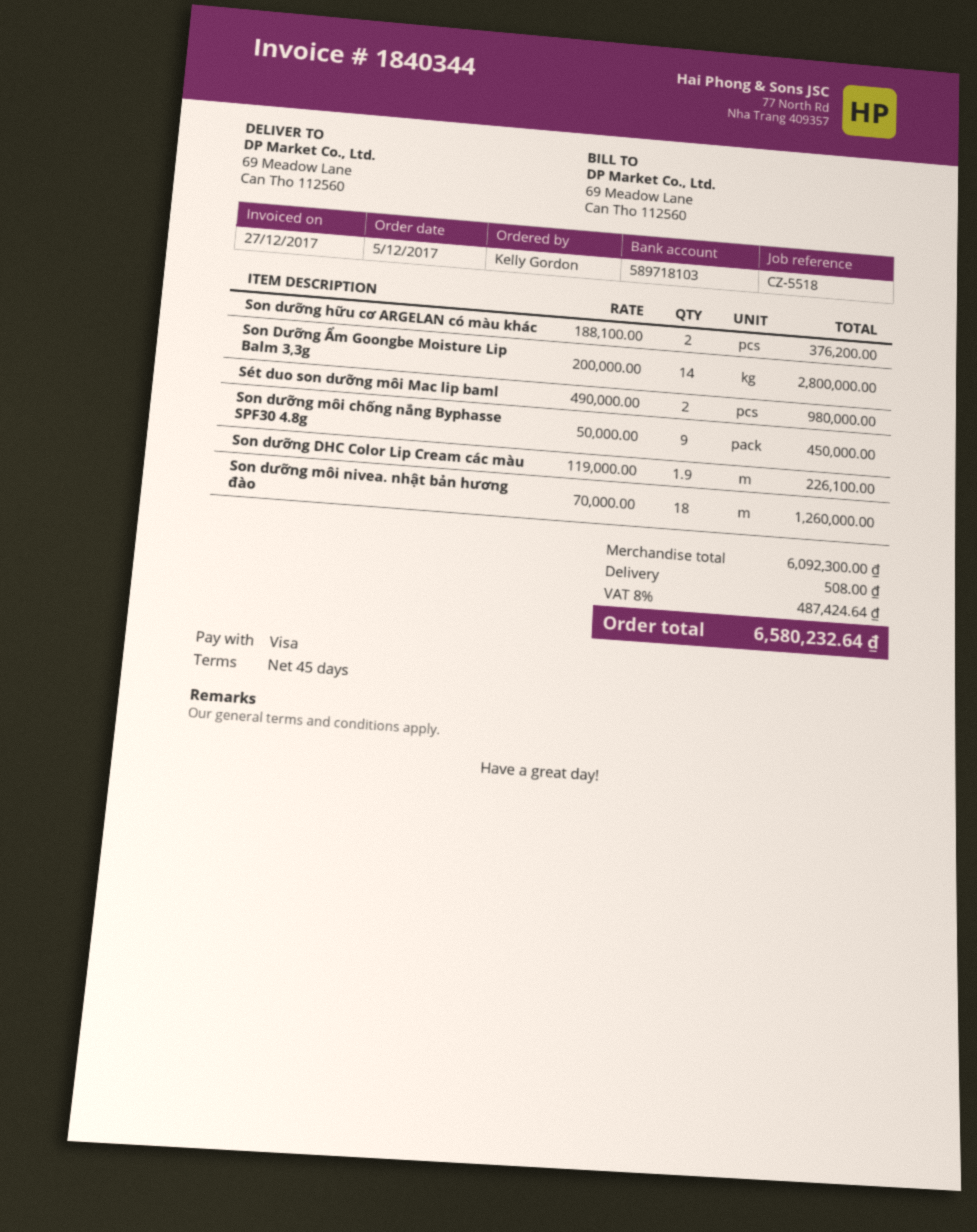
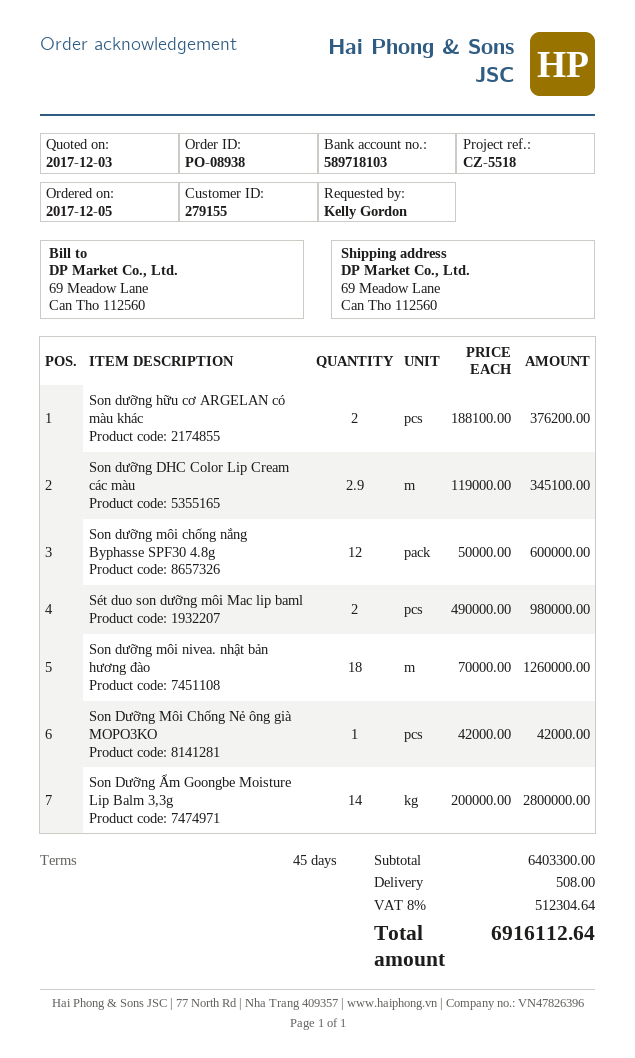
Son dưỡng môi chống nắng Byphasse SPF30 4.8g: 9 x 50000.00 = 450000.00 -> 12 x 50000.00 = 600000.00
Son dưỡng DHC Color Lip Cream các màu: 1.9 x 119000.00 = 226100.00 -> 2.9 x 119000.00 = 345100.00
Son Dưỡng Môi Chống Nẻ ông già MOPO3KO: none -> 1 x 42000.00 = 42000.00
subtotal: 6092300.00 -> 6403300.00
tax: 8% = 487424.64 -> 8% = 512304.64
total: 6580232.64 -> 6916112.64

